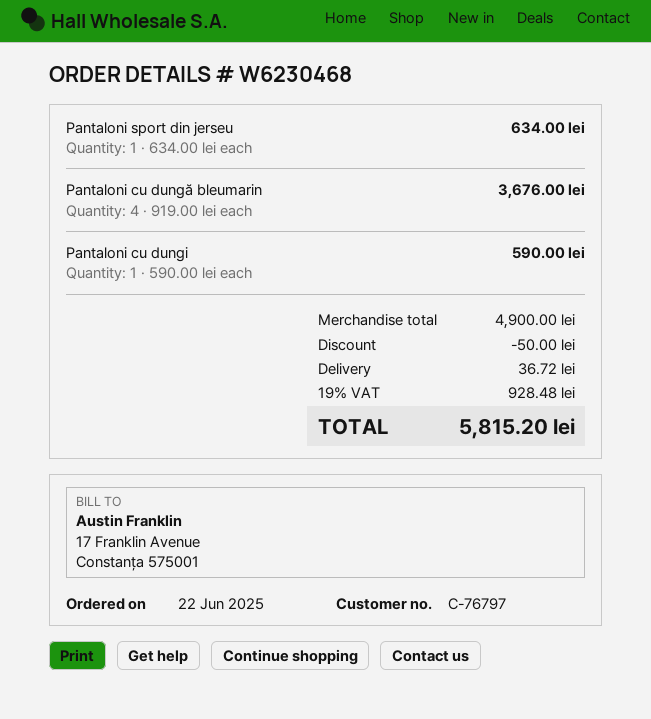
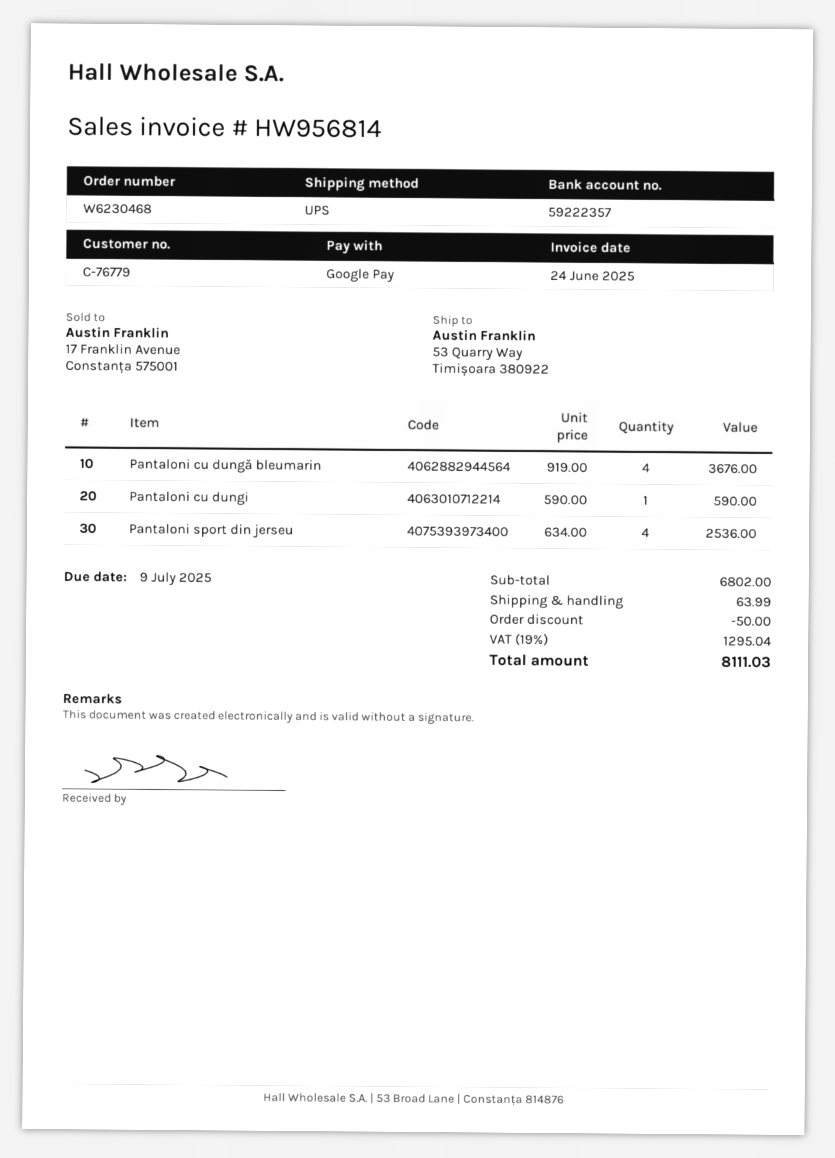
customer number: C-76797 -> C-76779
Pantaloni sport din jerseu: 1 x 634.00 = 634.00 -> 4 x 634.00 = 2536.00
subtotal: 4900.00 -> 6802.00
shipping: 36.72 -> 63.99
tax: 19% = 928.48 -> 19% = 1295.04
total: 5815.20 -> 8111.03

